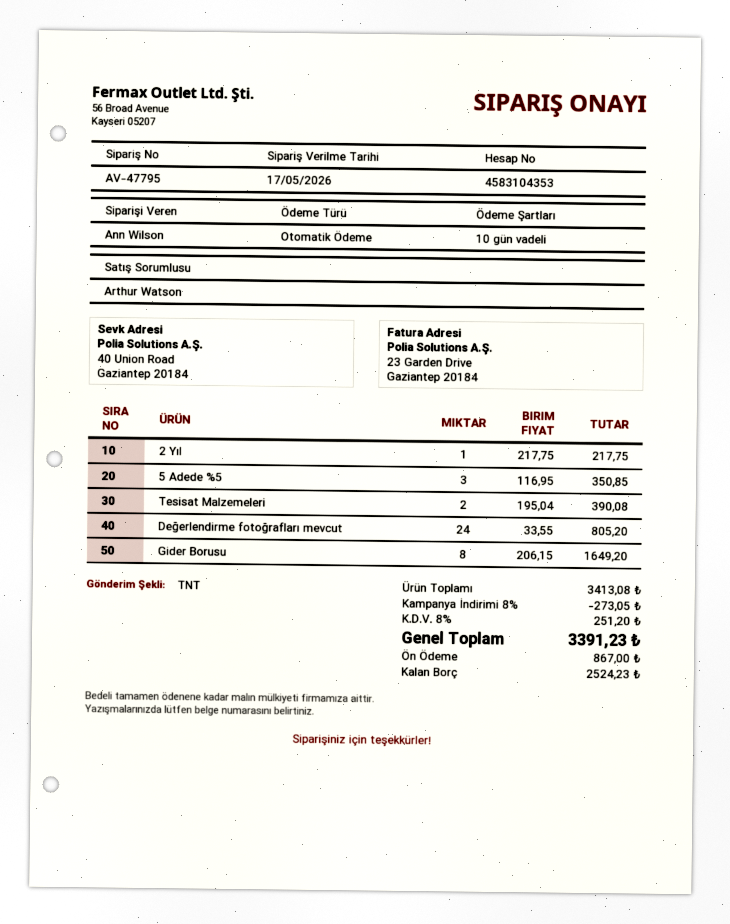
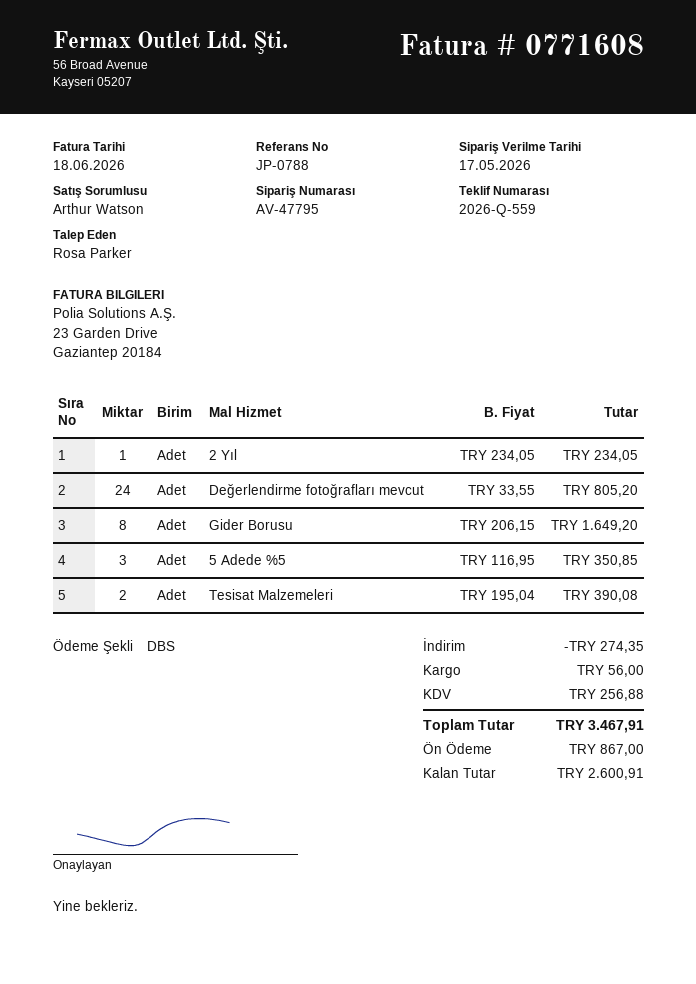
ordered by: Ann Wilson -> Rosa Parker
2 Yıl: 1 x 217.75 = 217.75 -> 1 x 234.05 = 234.05
discount: 273.05 -> 274.35
shipping: none -> 56.00
tax: 251.20 -> 256.88
total: 3391.23 -> 3467.91
balance: 2524.23 -> 2600.91

